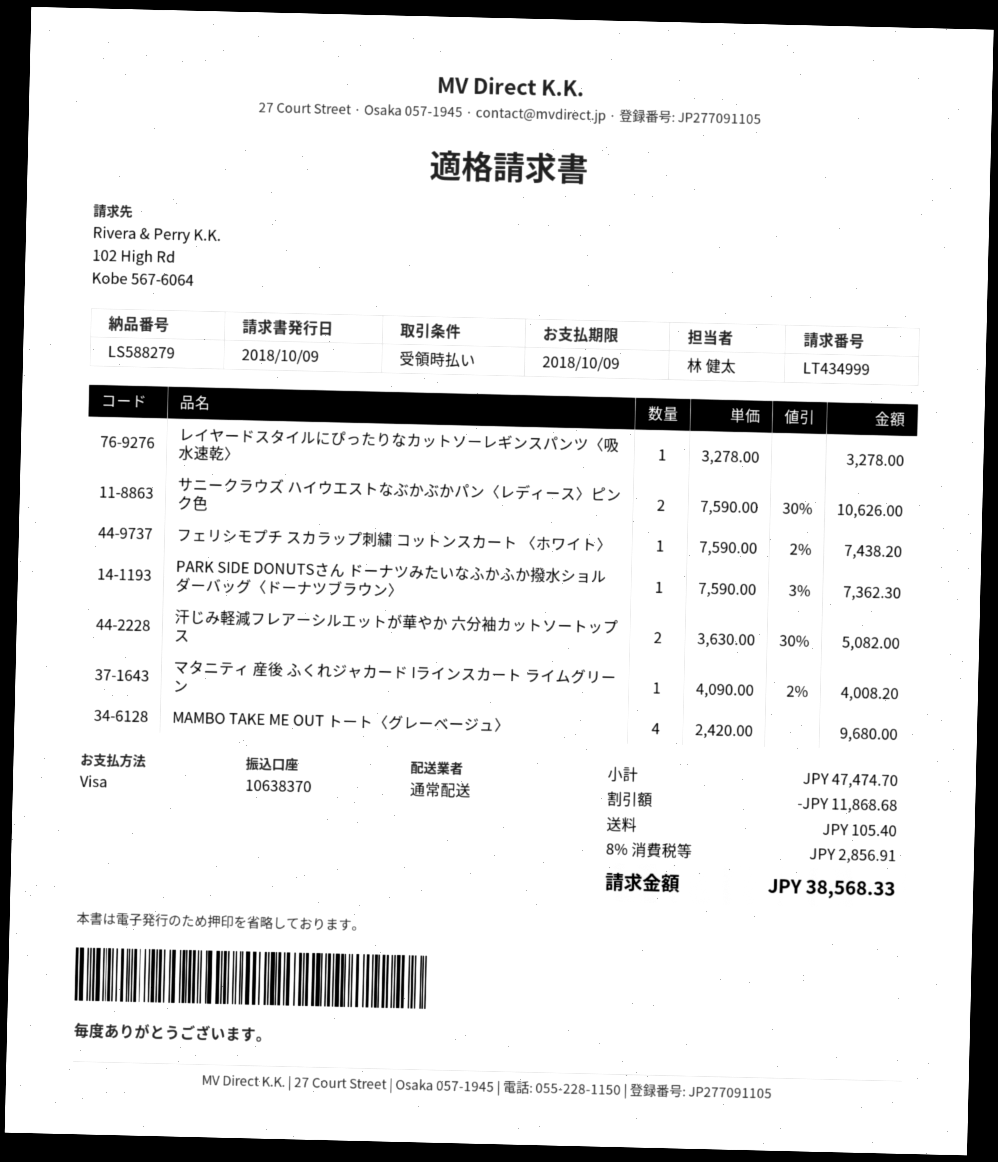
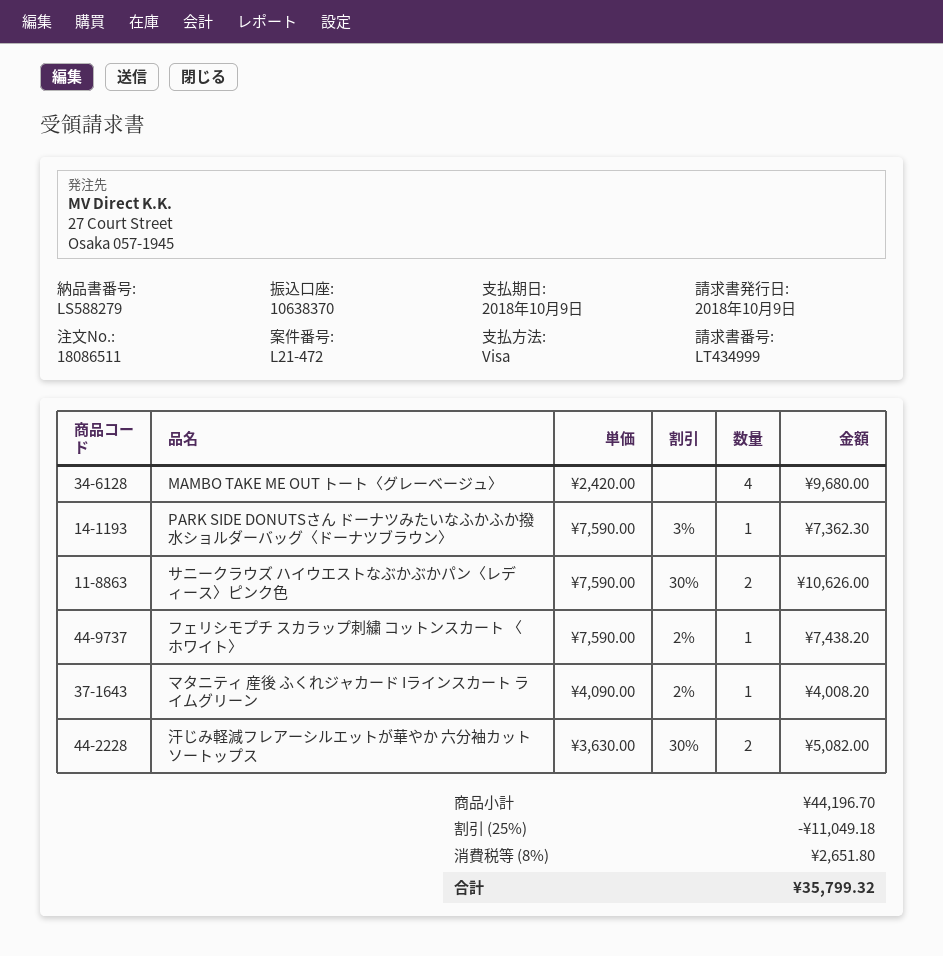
レイヤードスタイルにぴったりなカットソーレギンスパンツ〈吸水速乾〉: 1 x 3278.00 = 3278.00 -> none
subtotal: 47474.70 -> 44196.70
discount: 11868.68 -> 11049.18
shipping: 105.40 -> none
tax: 8% = 2856.91 -> 8% = 2651.80
total: 38568.33 -> 35799.32

